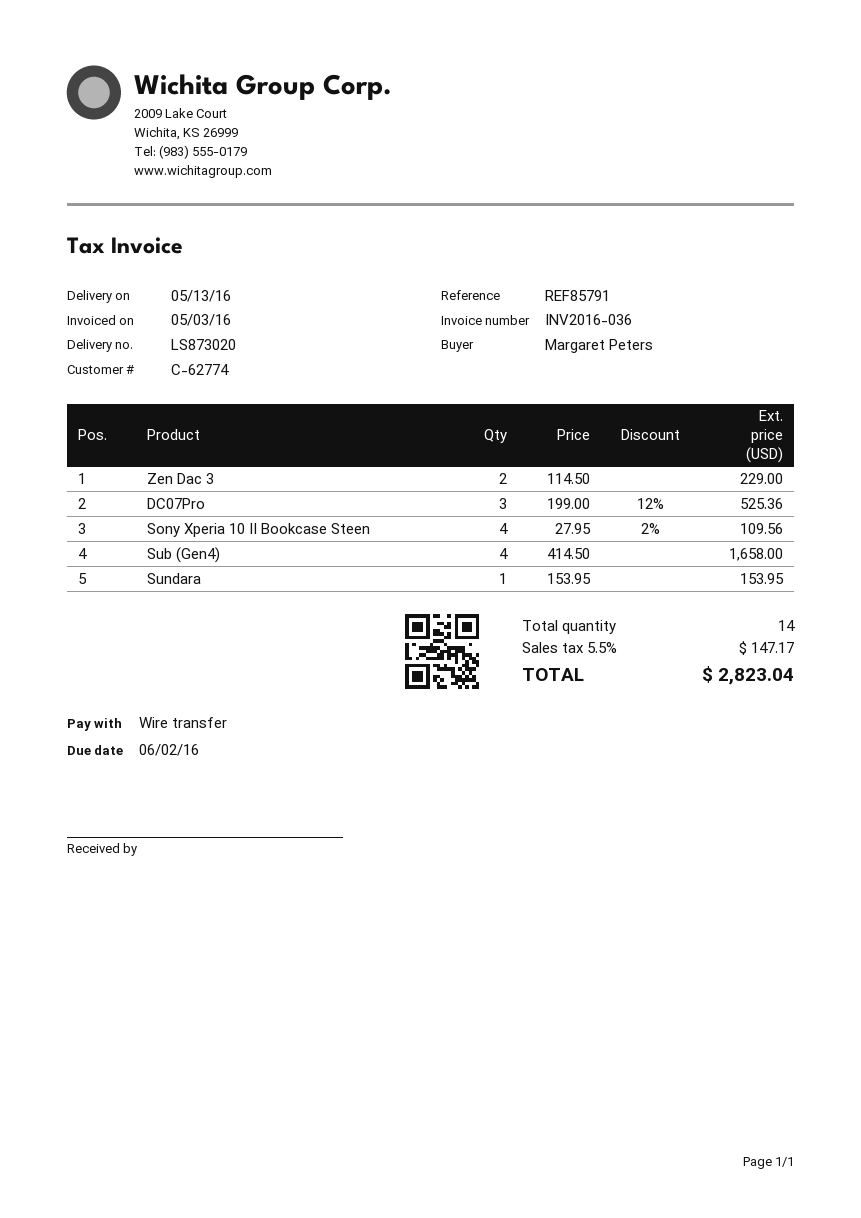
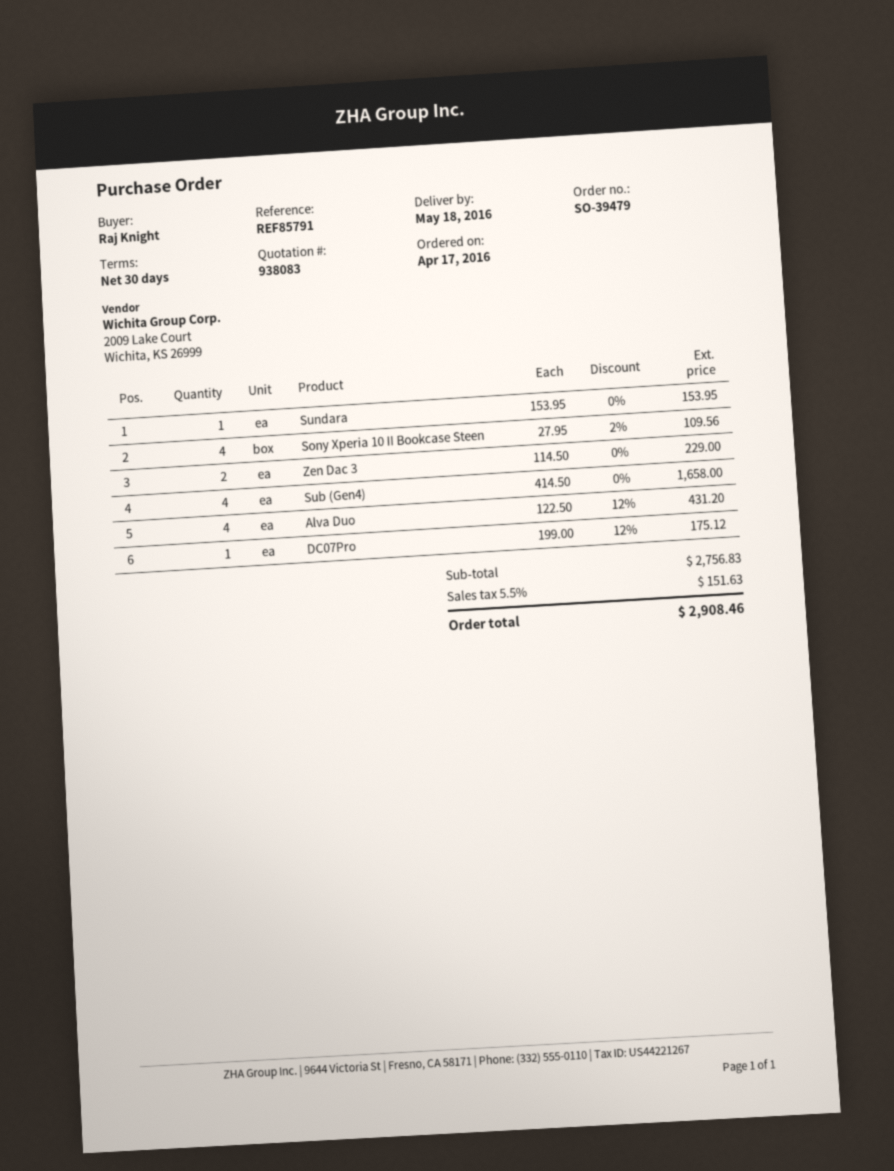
delivery date: 2016-05-13 -> 2016-05-18
ordered by: Margaret Peters -> Raj Knight
DC07Pro: 3 x 199.00 - 12% = 525.36 -> 1 x 199.00 - 12% = 175.12
Alva Duo: none -> 4 x 122.50 - 12% = 431.20
tax: 5.5% = 147.17 -> 5.5% = 151.63
total: 2823.04 -> 2908.46

